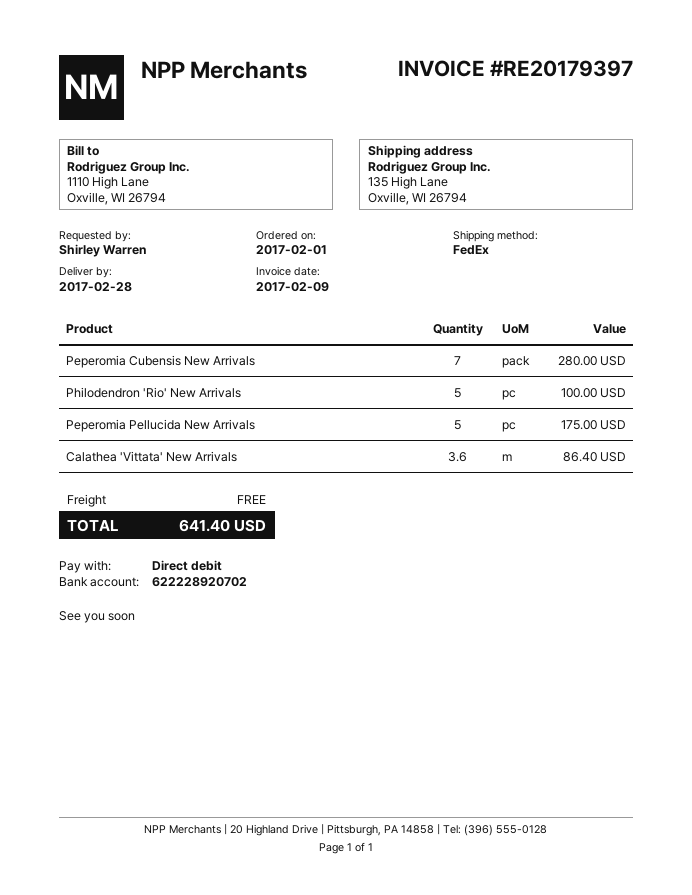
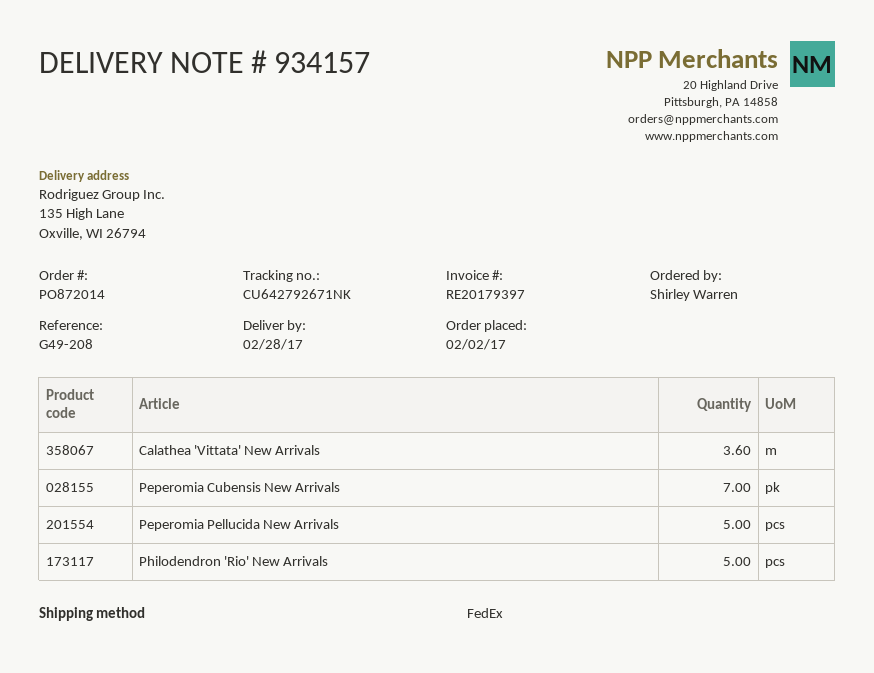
order date: 2017-02-01 -> 2017-02-02

